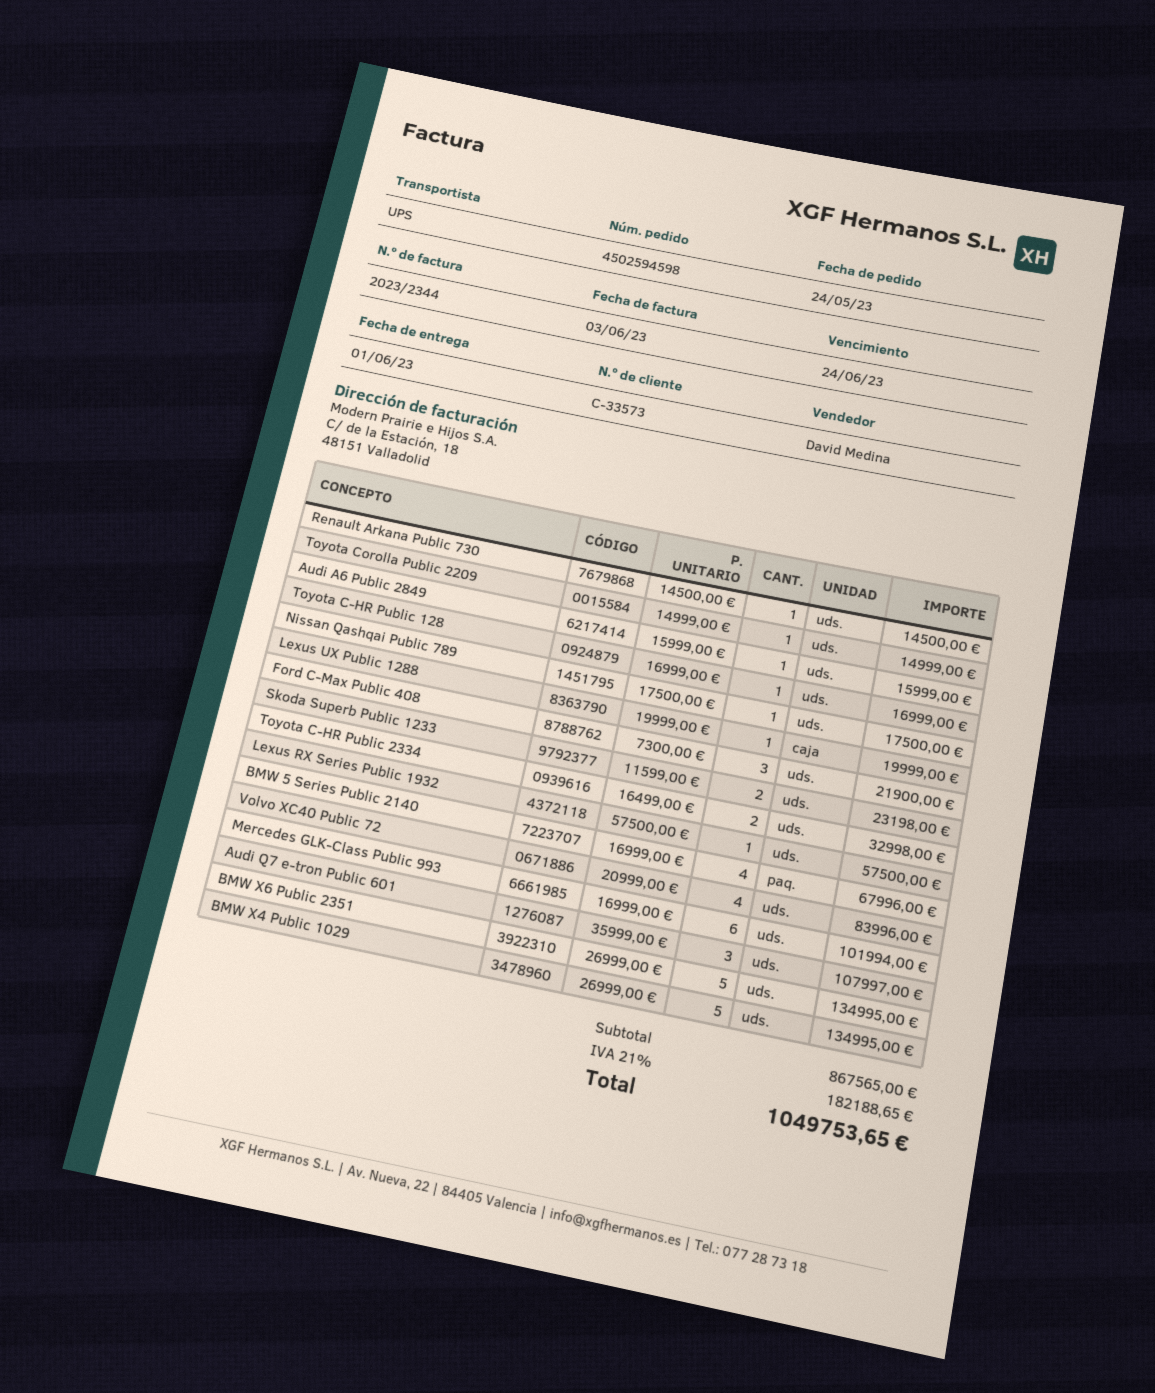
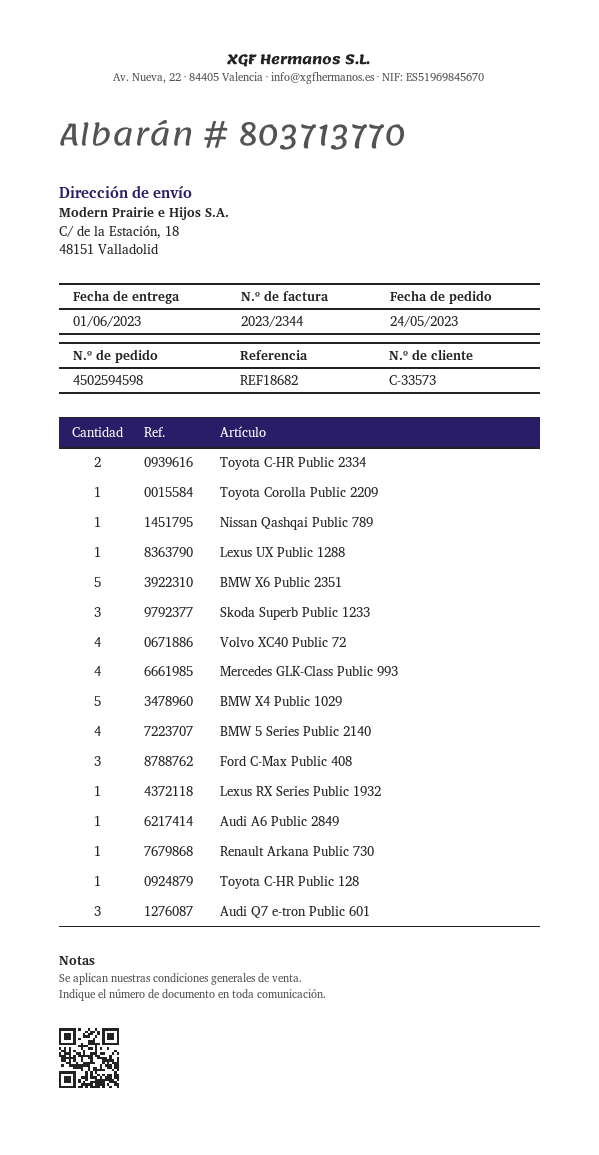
Skoda Superb Public 1233: 2 -> 3
Mercedes GLK-Class Public 993: 6 -> 4

